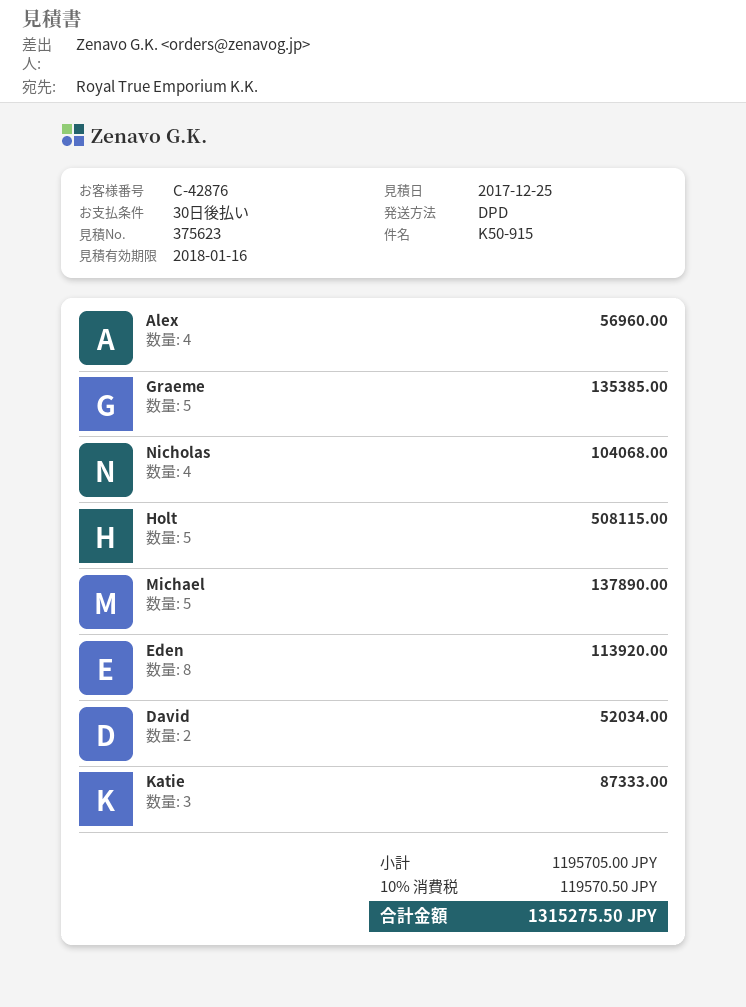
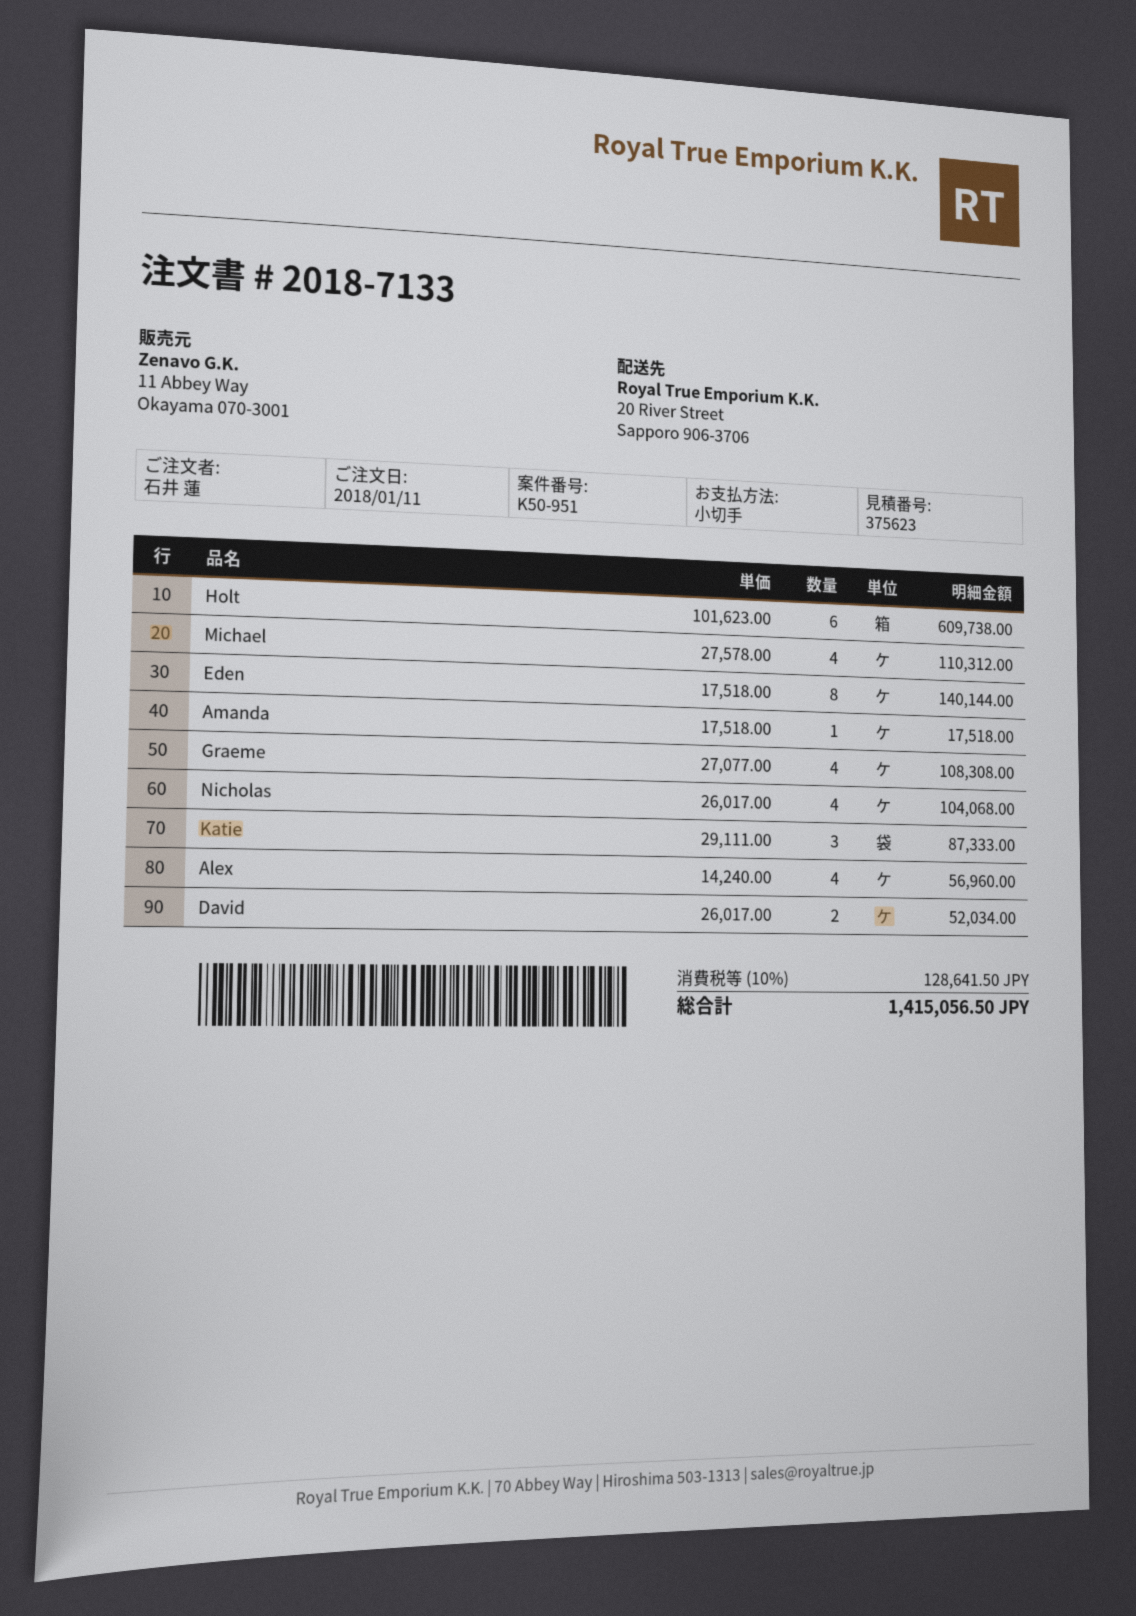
reference: K50-915 -> K50-951
Graeme: 5 for 135385.00 -> 4 for 108308.00
Holt: 5 for 508115.00 -> 6 for 609738.00
Michael: 5 for 137890.00 -> 4 for 110312.00
Eden: 8 for 113920.00 -> 8 for 140144.00
Amanda: none -> 1 for 17518.00
tax: 10% = 119570.50 -> 10% = 128641.50
total: 1315275.50 -> 1415056.50

